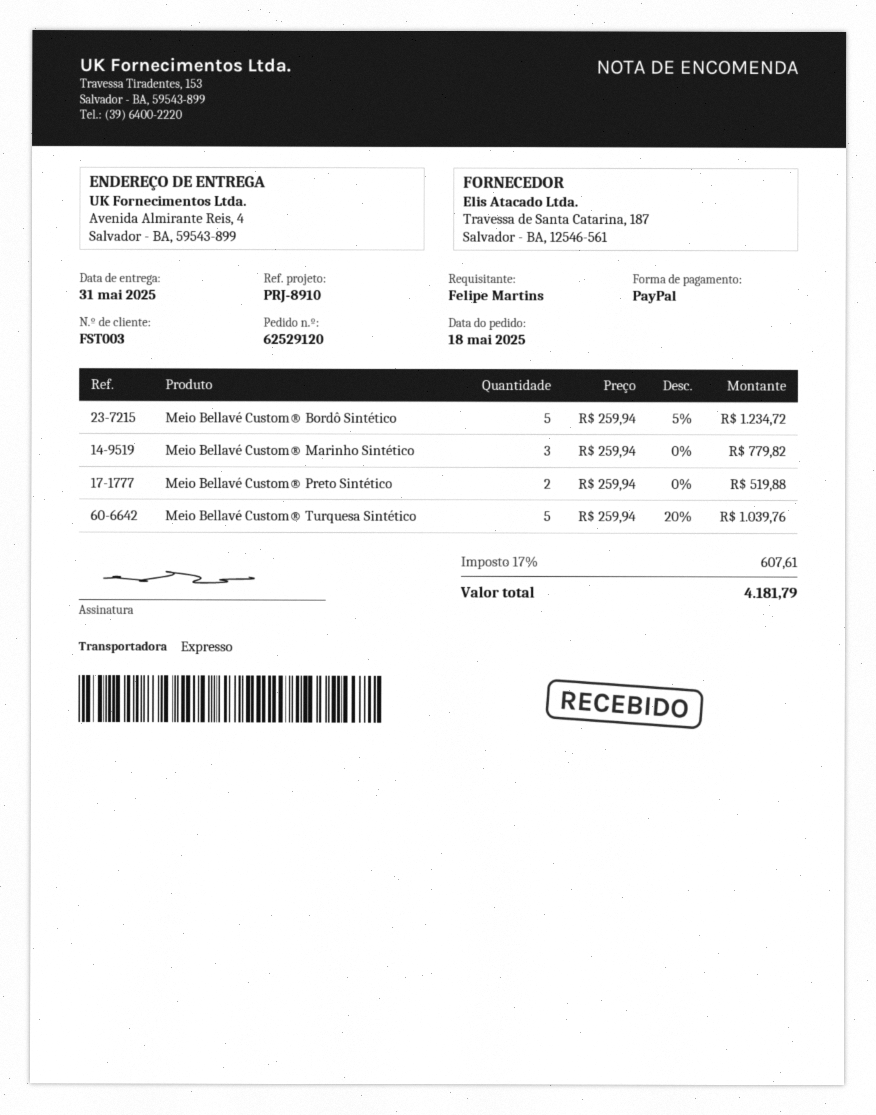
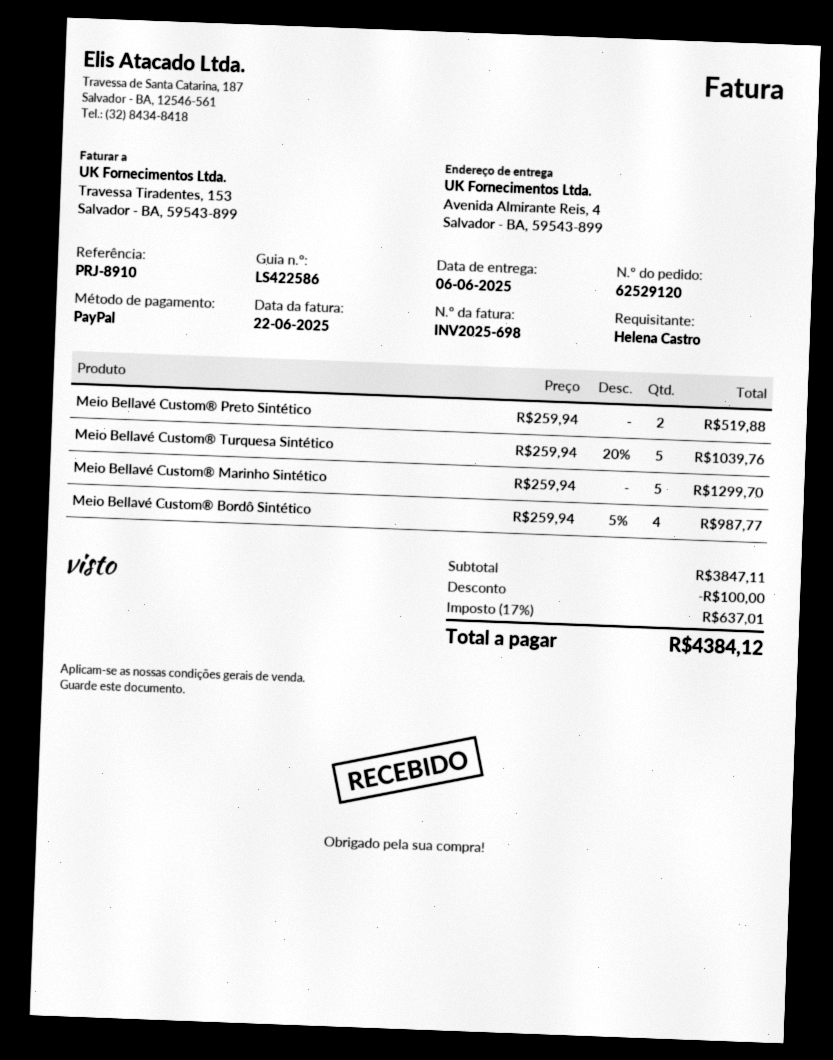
delivery date: 2025-05-31 -> 2025-06-06
ordered by: Felipe Martins -> Helena Castro
Meio Bellavé Custom® Bordô Sintético: 5 x 259.94 - 5% = 1234.72 -> 4 x 259.94 - 5% = 987.77
Meio Bellavé Custom® Marinho Sintético: 3 x 259.94 = 779.82 -> 5 x 259.94 = 1299.70
discount: none -> 100.00
tax: 17% = 607.61 -> 17% = 637.01
total: 4181.79 -> 4384.12

